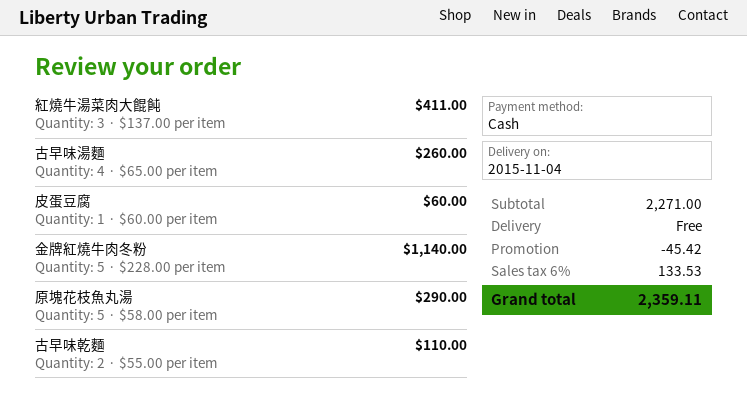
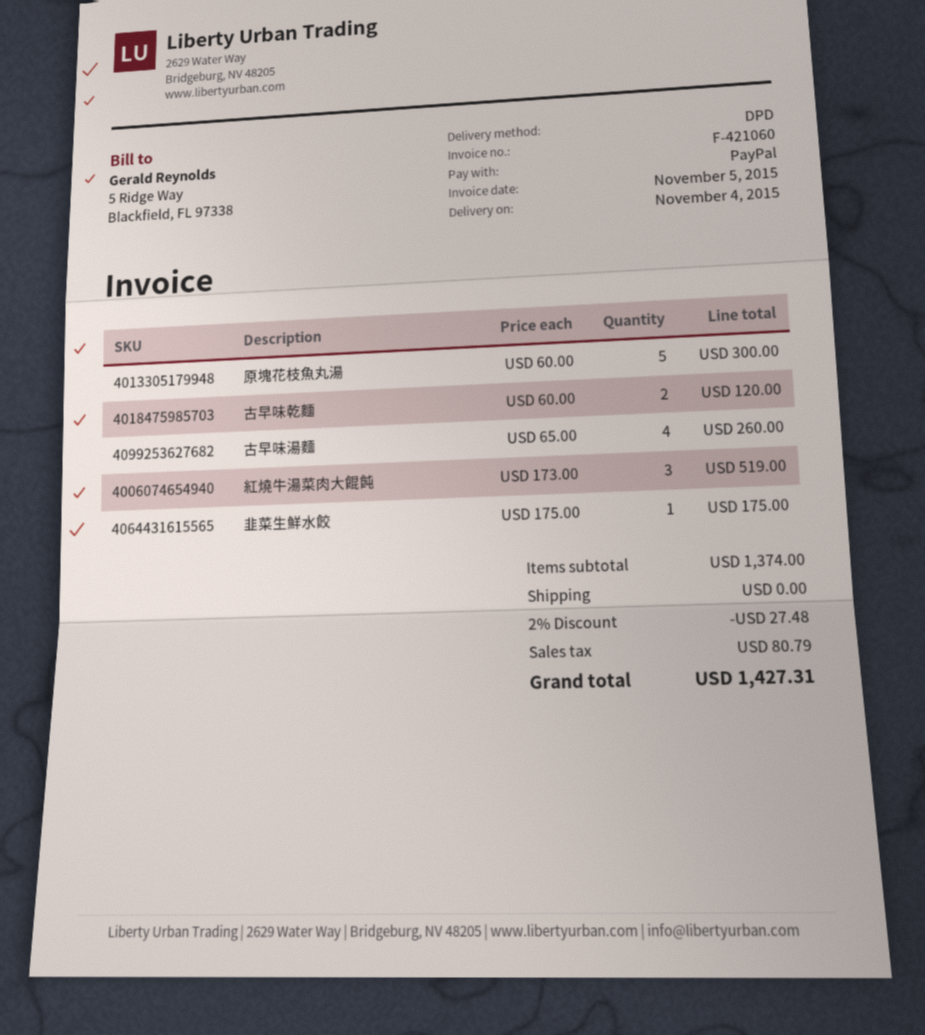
payment method: cash -> PayPal
紅燒牛湯菜肉大餛飩: 3 x 137.00 = 411.00 -> 3 x 173.00 = 519.00
皮蛋豆腐: 1 x 60.00 = 60.00 -> none
金牌紅燒牛肉冬粉: 5 x 228.00 = 1140.00 -> none
原塊花枝魚丸湯: 5 x 58.00 = 290.00 -> 5 x 60.00 = 300.00
古早味乾麵: 2 x 55.00 = 110.00 -> 2 x 60.00 = 120.00
韭菜生鮮水餃: none -> 1 x 175.00 = 175.00
subtotal: 2271.00 -> 1374.00
discount: 45.42 -> 27.48
tax: 133.53 -> 80.79
total: 2359.11 -> 1427.31

